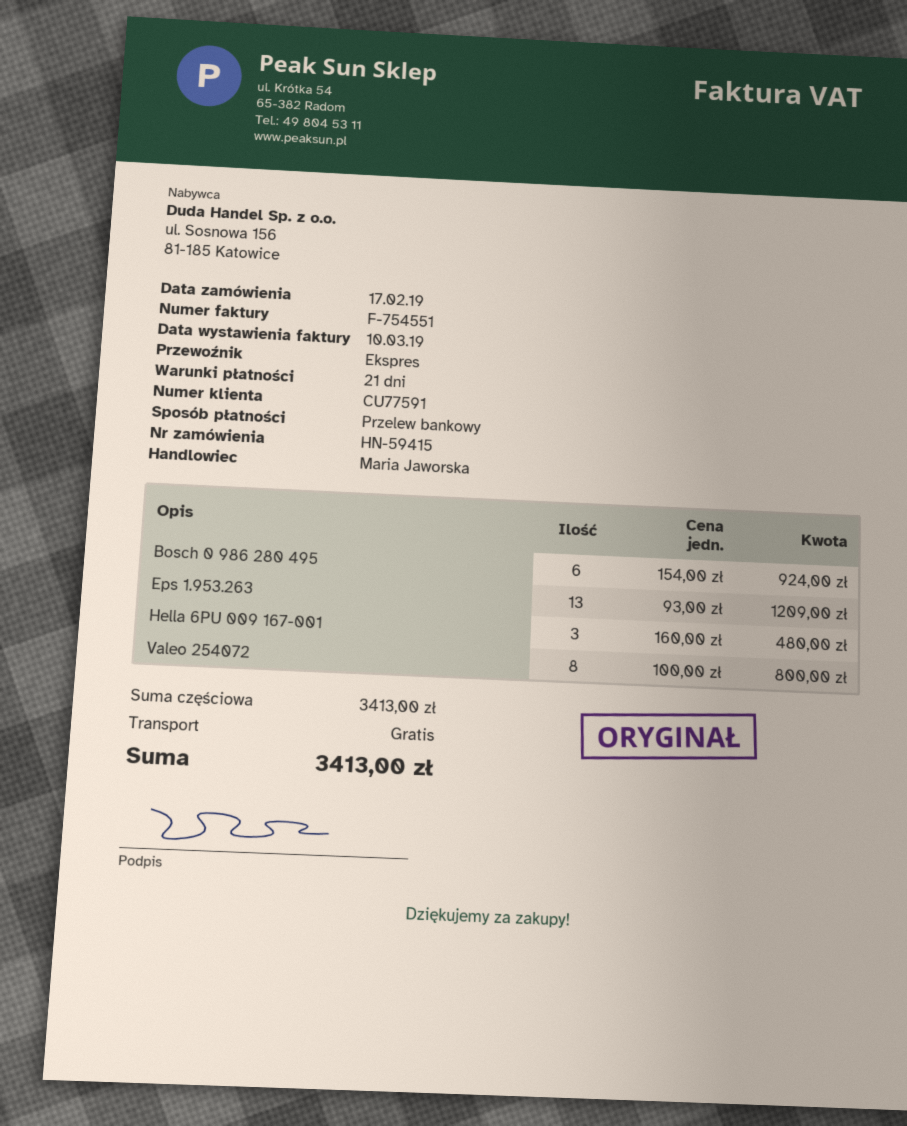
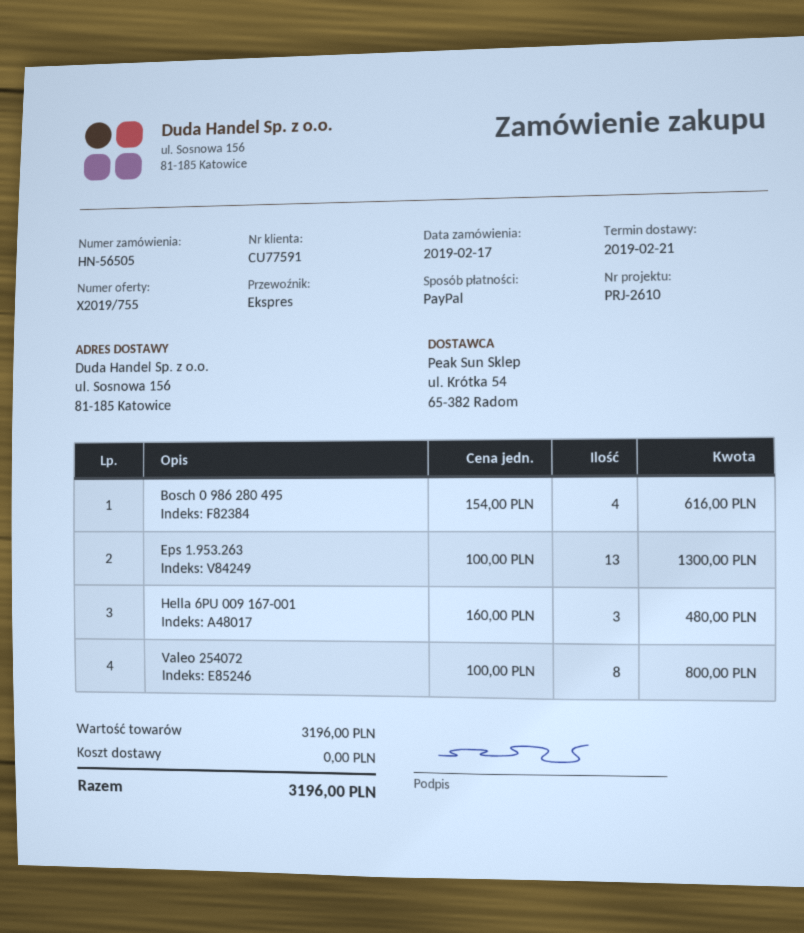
order number: HN-59415 -> HN-56505
payment method: bank transfer -> PayPal
Bosch 0 986 280 495: 6 x 154.00 = 924.00 -> 4 x 154.00 = 616.00
Eps 1.953.263: 13 x 93.00 = 1209.00 -> 13 x 100.00 = 1300.00
subtotal: 3413.00 -> 3196.00
total: 3413.00 -> 3196.00

